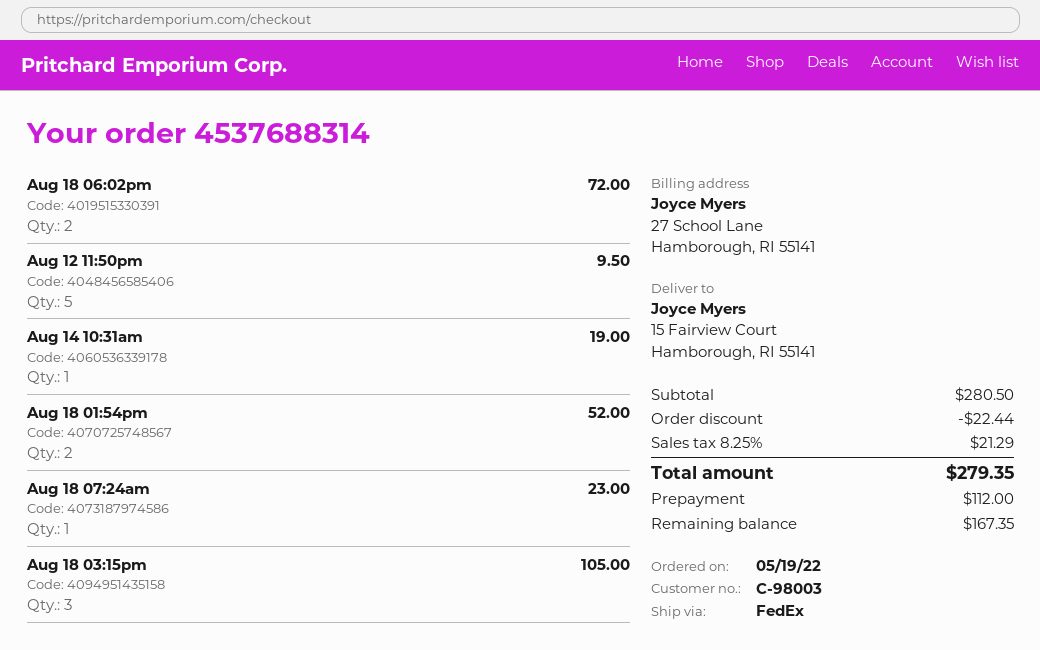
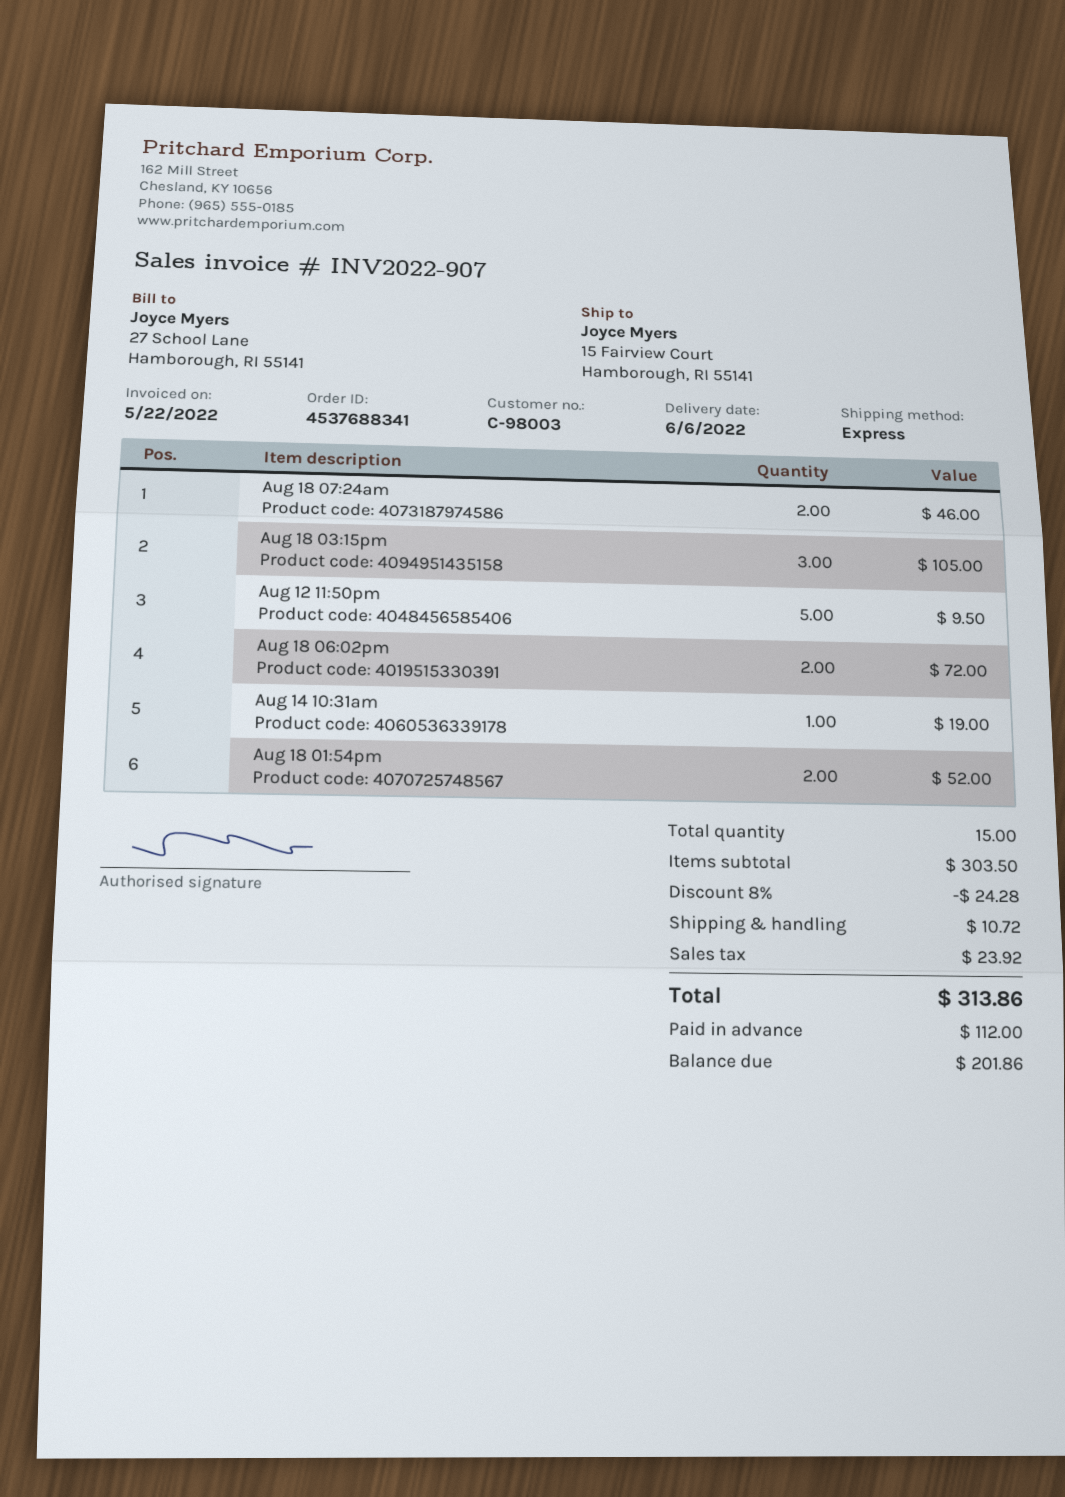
order number: 4537688314 -> 4537688341
shipping method: FedEx -> express
Aug 18 07:24am: 1 for 23.00 -> 2 for 46.00
subtotal: 280.50 -> 303.50
discount: 22.44 -> 24.28
shipping: none -> 10.72
tax: 21.29 -> 23.92
total: 279.35 -> 313.86
balance: 167.35 -> 201.86

